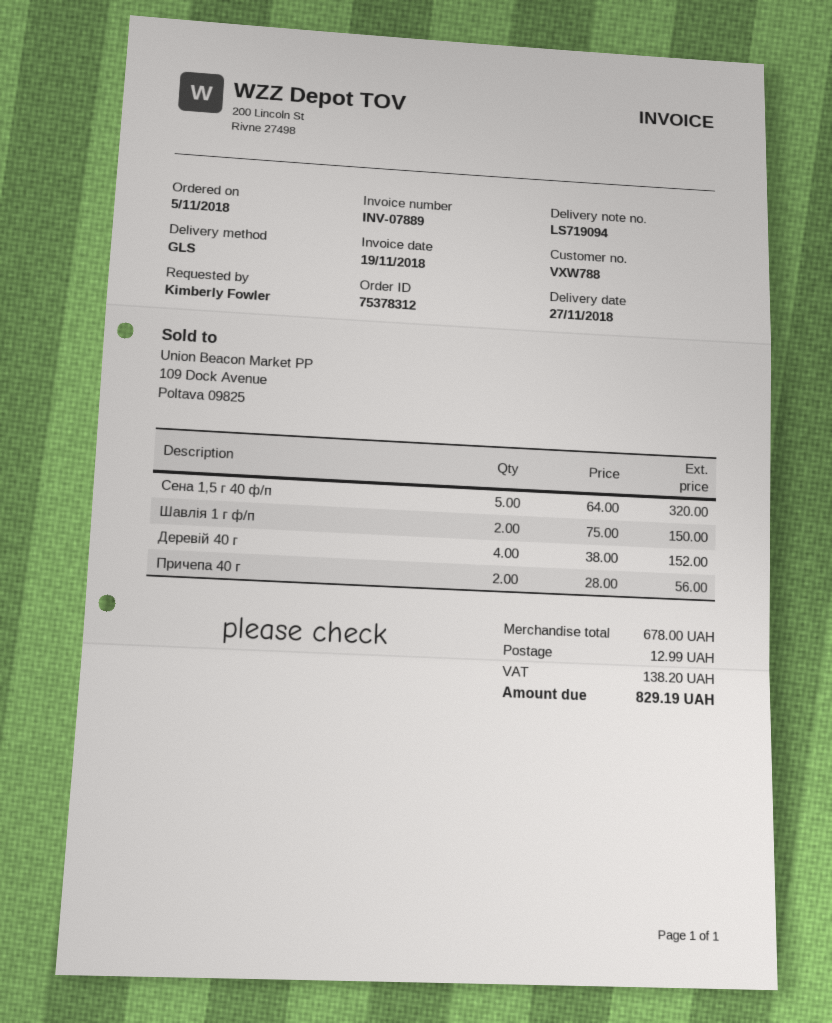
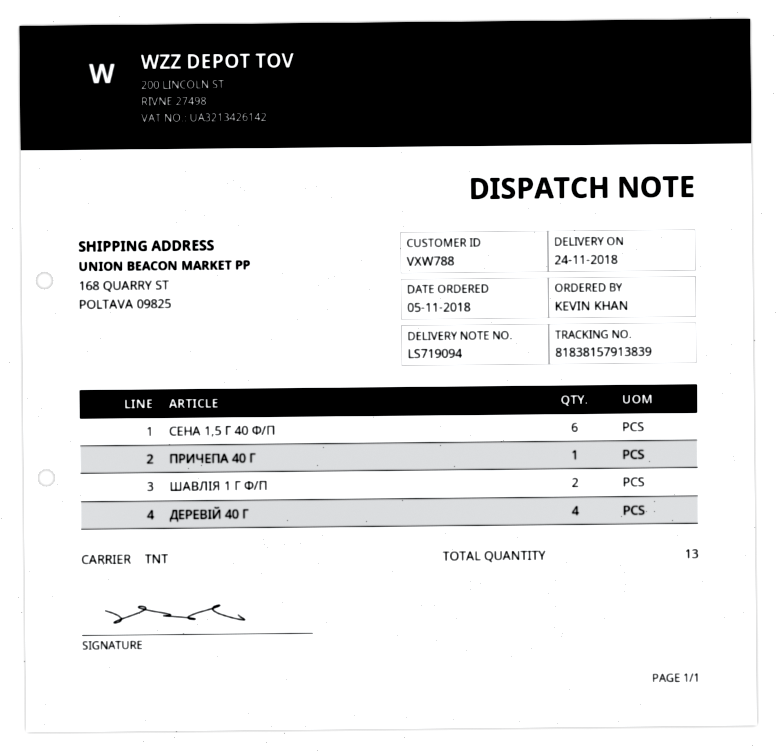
delivery date: 2018-11-27 -> 2018-11-24
ordered by: Kimberly Fowler -> KEVIN KHAN
shipping method: GLS -> TNT
Сена 1,5 г 40 ф/п: 5 -> 6
Причепа 40 г: 2 -> 1

